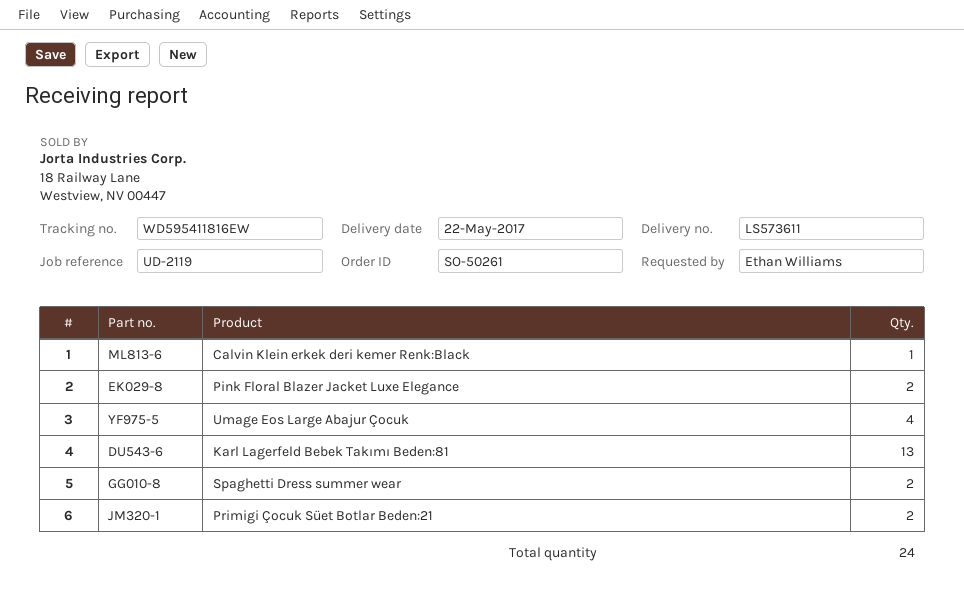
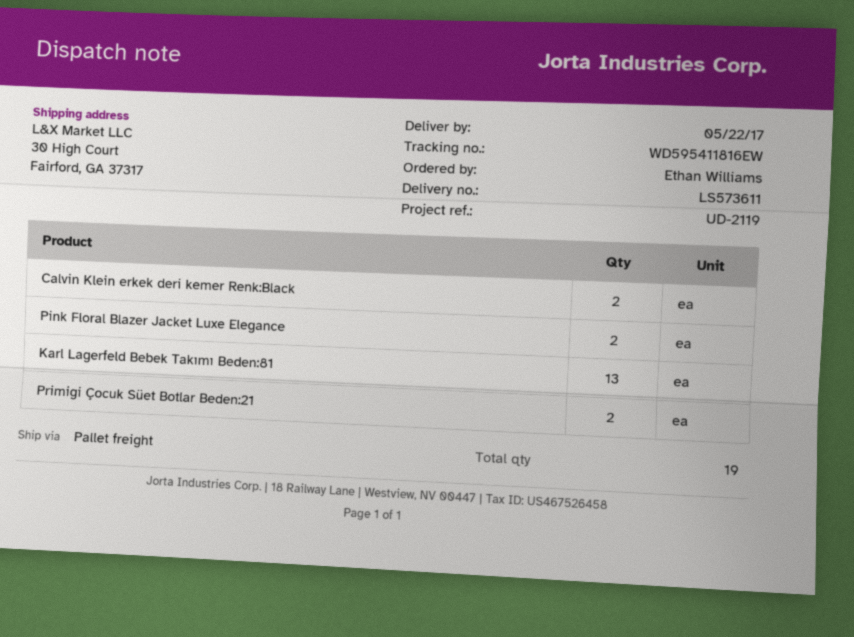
Calvin Klein erkek deri kemer Renk:Black: 1 -> 2
Umage Eos Large Abajur Çocuk: 4 -> none
Spaghetti Dress summer wear: 2 -> none
total quantity: 24 -> 19

